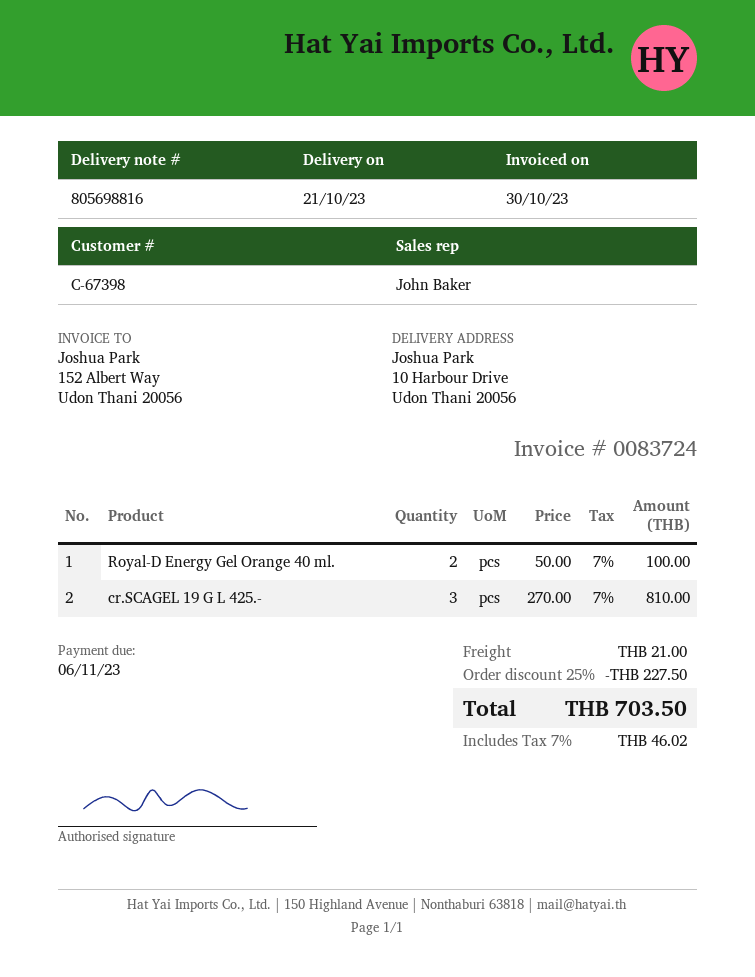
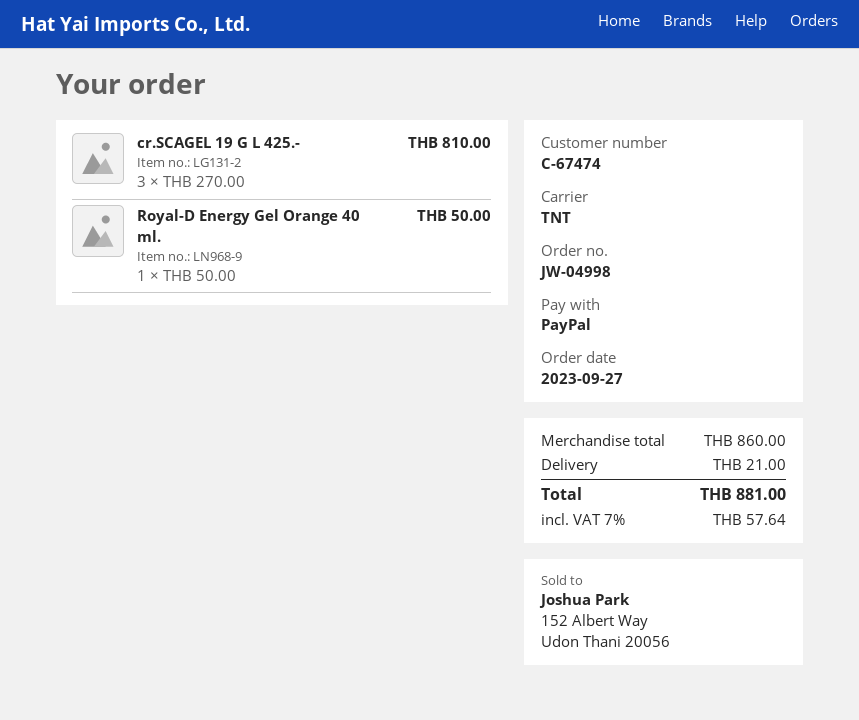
customer number: C-67398 -> C-67474
Royal-D Energy Gel Orange 40 ml.: 2 x 50.00 = 100.00 -> 1 x 50.00 = 50.00
discount: 25% = 227.50 -> none
tax: 7% = 46.02 -> 7% = 57.64
total: 703.50 -> 881.00

